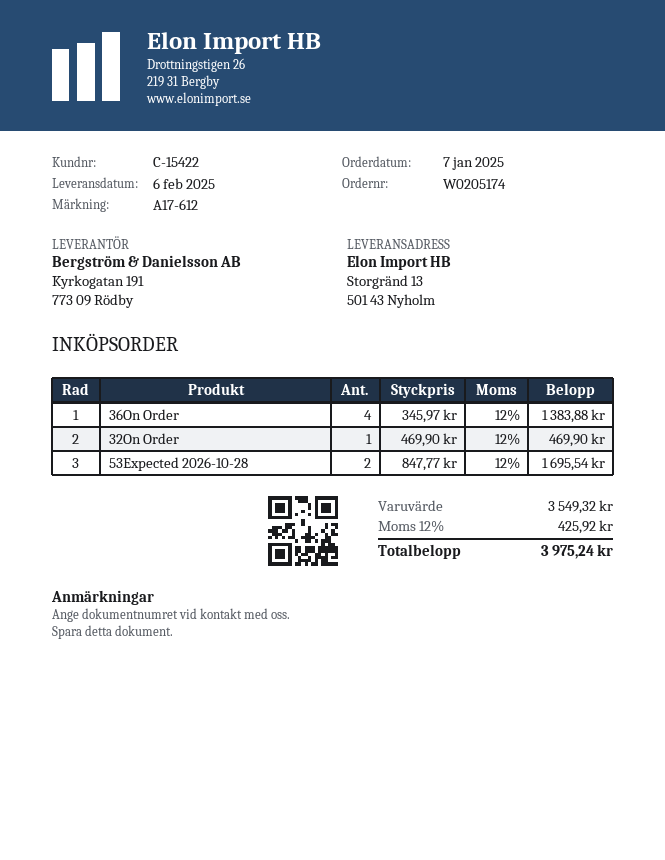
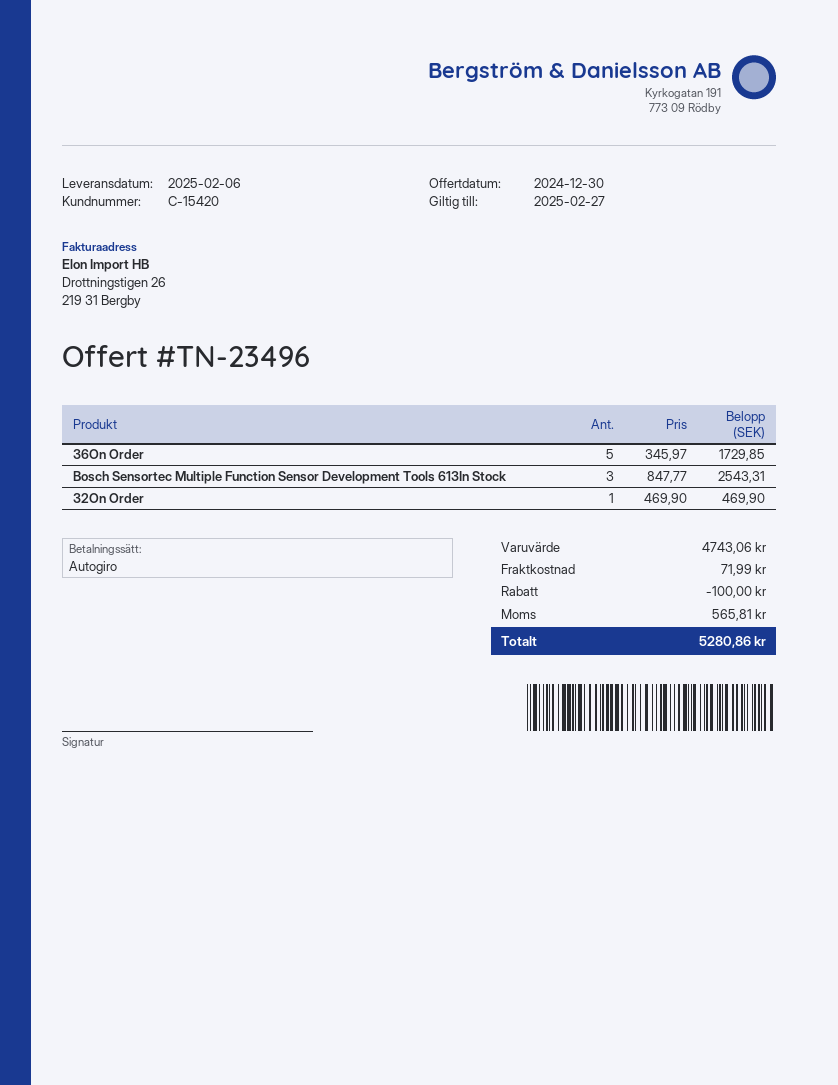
customer number: C-15422 -> C-15420
36On Order: 4 x 345.97 = 1383.88 -> 5 x 345.97 = 1729.85
53Expected 2026-10-28: 2 x 847.77 = 1695.54 -> none
Bosch Sensortec Multiple Function Sensor Development Tools 613In Stock: none -> 3 x 847.77 = 2543.31
subtotal: 3549.32 -> 4743.06
discount: none -> 100.00
shipping: none -> 71.99
tax: 425.92 -> 565.81
total: 3975.24 -> 5280.86

